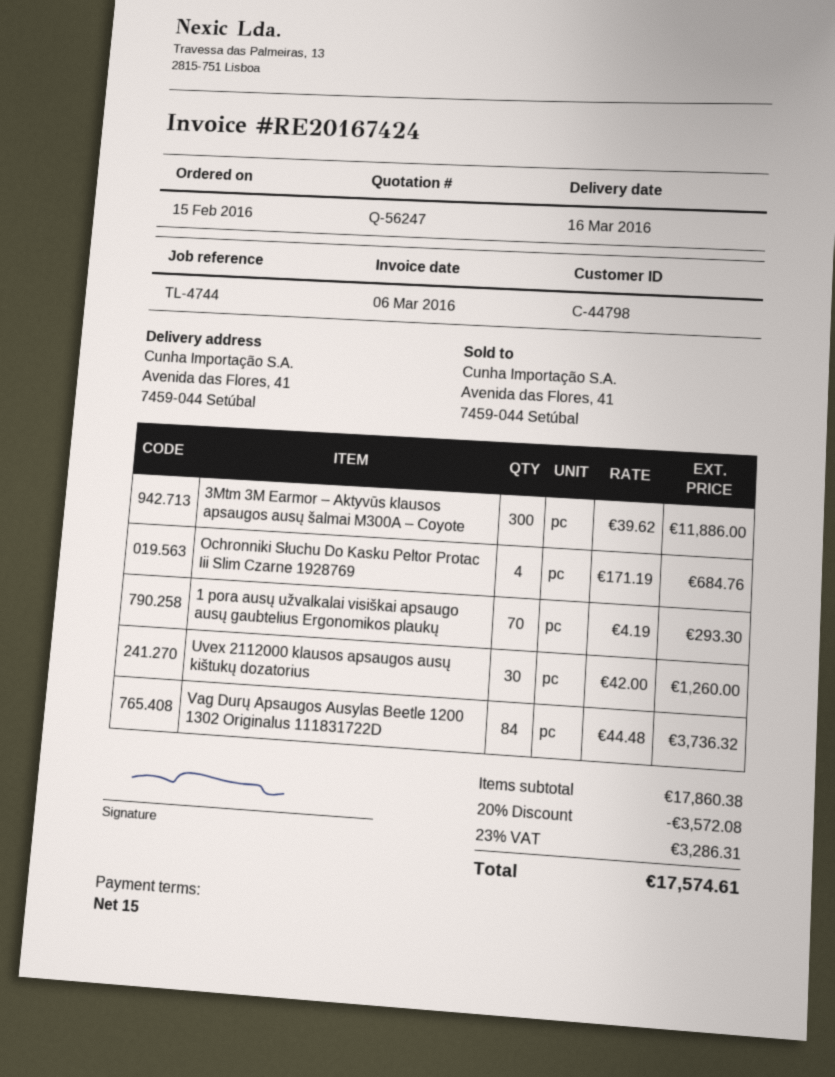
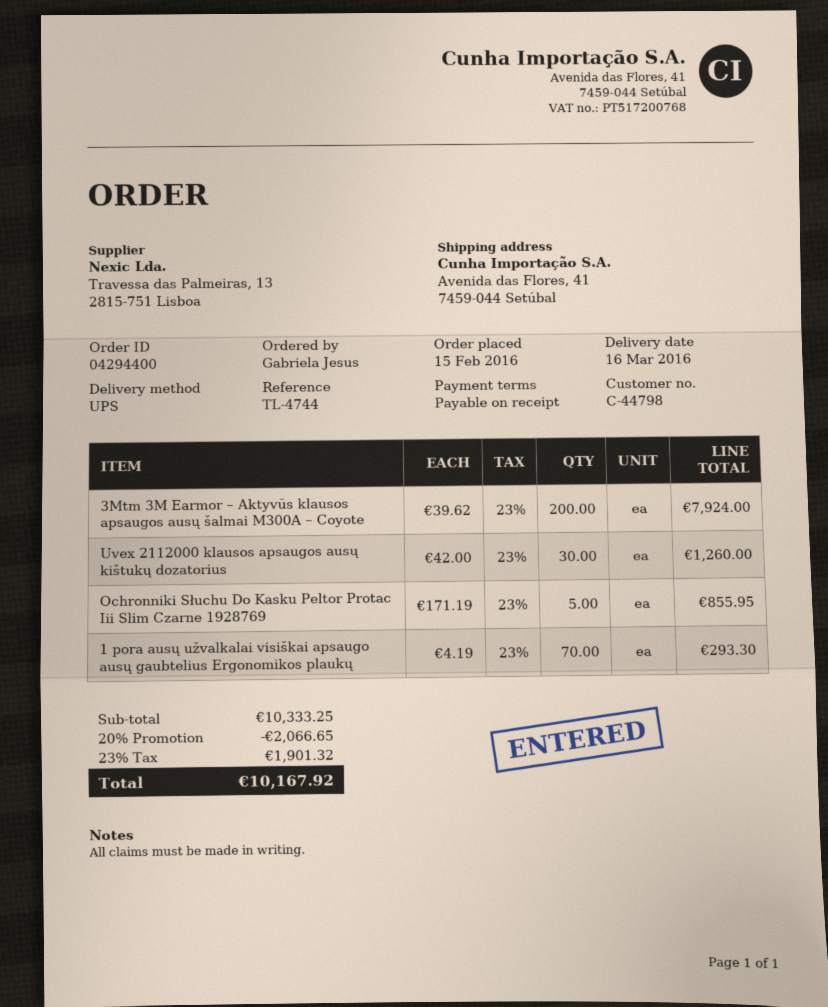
payment terms: 15 days -> on receipt
3Mtm 3M Earmor – Aktyvūs klausos apsaugos ausų šalmai M300A – Coyote: 300 x 39.62 = 11886.00 -> 200 x 39.62 = 7924.00
Ochronniki Słuchu Do Kasku Peltor Protac Iii Slim Czarne 1928769: 4 x 171.19 = 684.76 -> 5 x 171.19 = 855.95
Vag Durų Apsaugos Ausylas Beetle 1200 1302 Originalus 111831722D: 84 x 44.48 = 3736.32 -> none
subtotal: 17860.38 -> 10333.25
discount: 20% = 3572.08 -> 20% = 2066.65
tax: 23% = 3286.31 -> 23% = 1901.32
total: 17574.61 -> 10167.92

